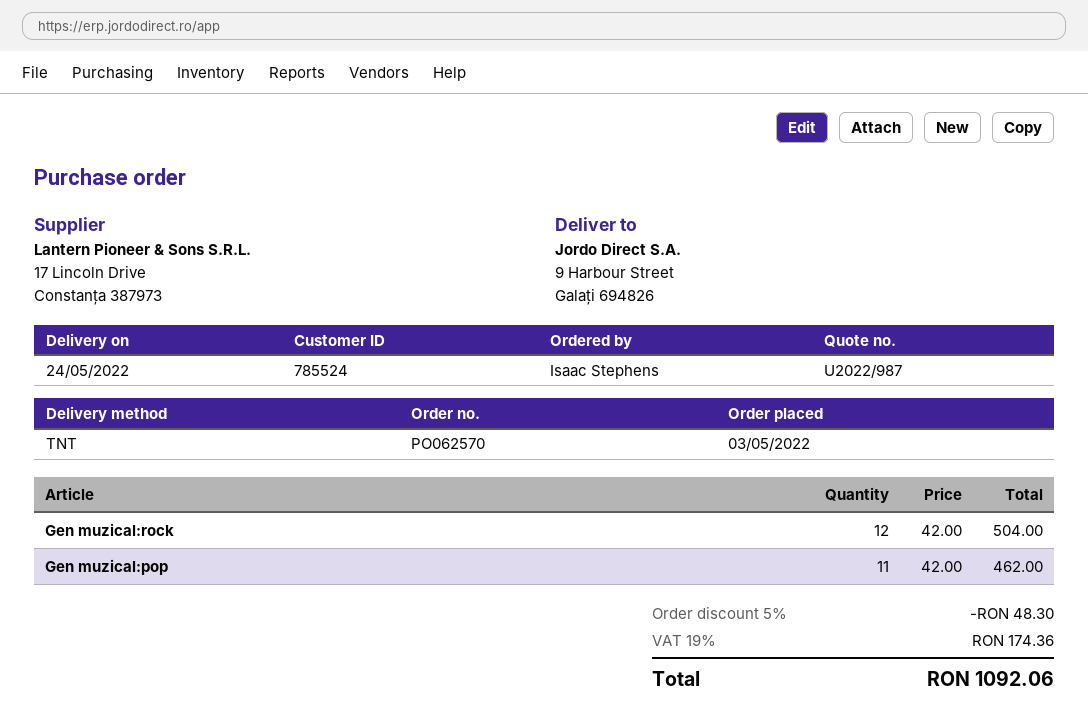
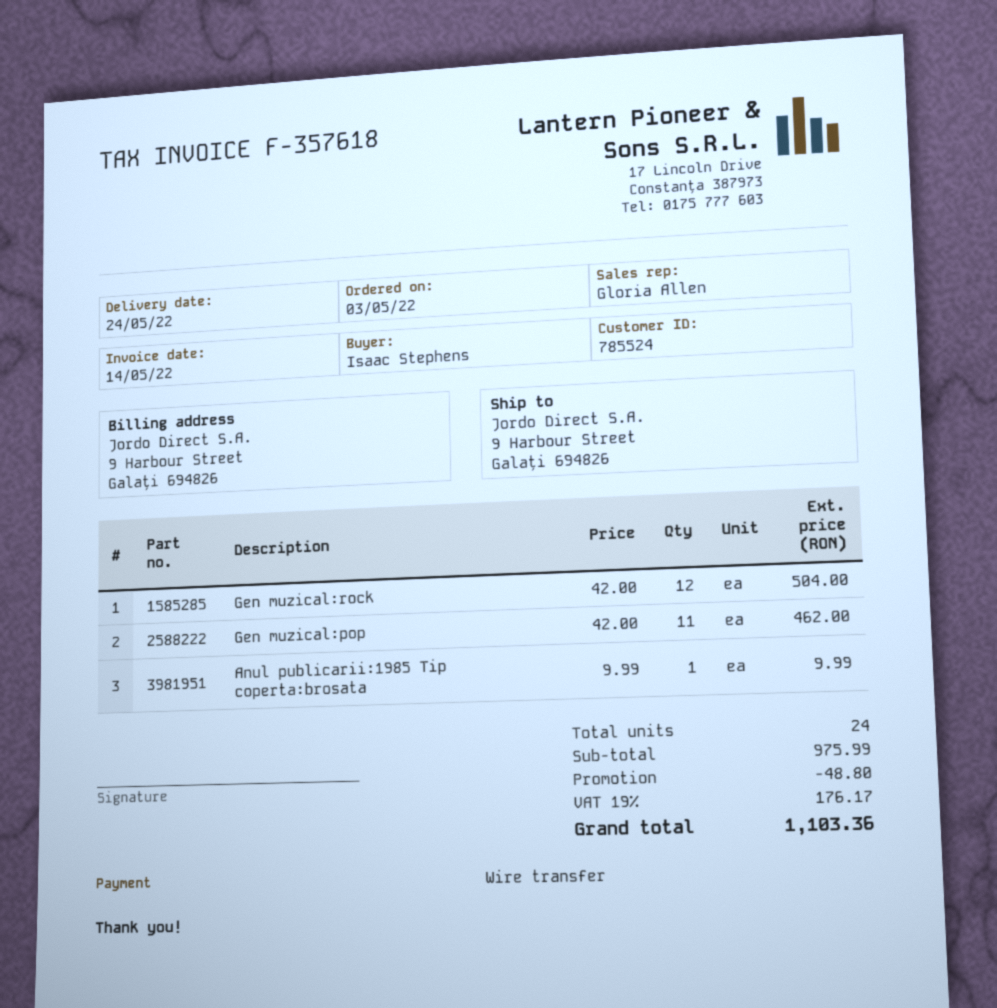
Anul publicarii:1985 Tip coperta:brosata: none -> 1 x 9.99 = 9.99
discount: 48.30 -> 48.80
tax: 19% = 174.36 -> 19% = 176.17
total: 1092.06 -> 1103.36

